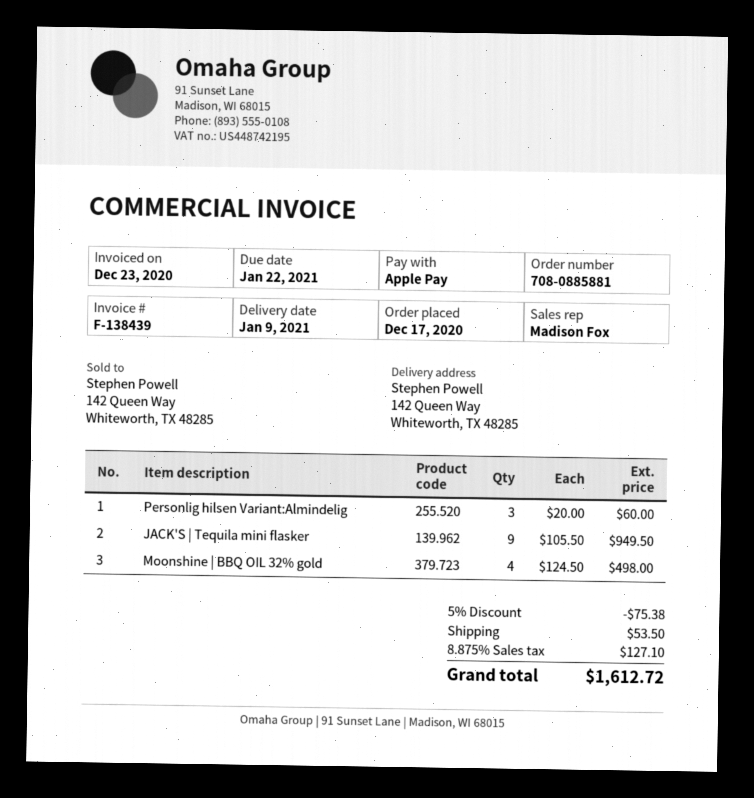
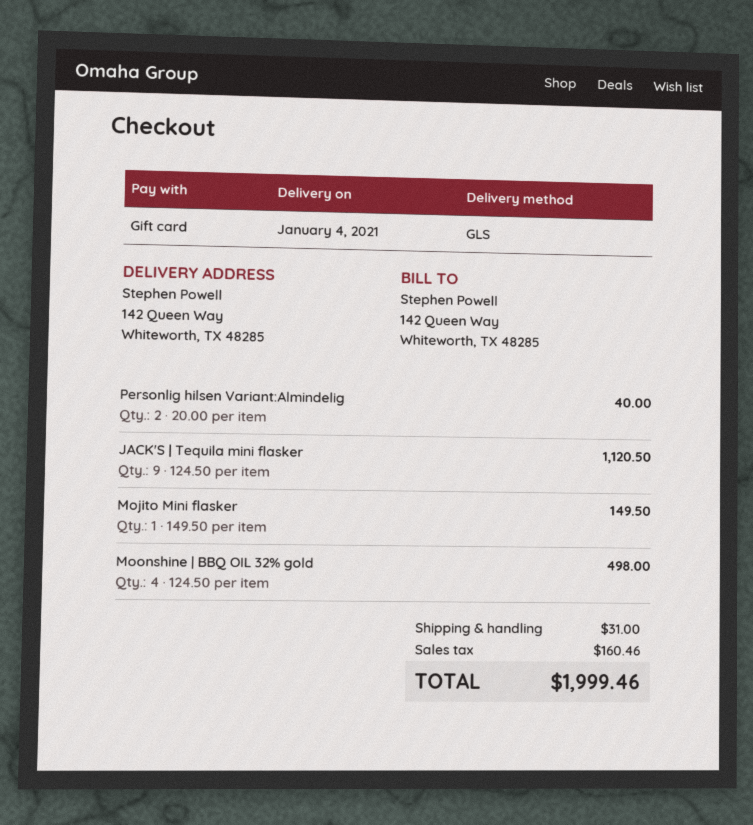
delivery date: 2021-01-09 -> 2021-01-04
payment method: Apple Pay -> gift card
Personlig hilsen Variant:Almindelig: 3 x 20.00 = 60.00 -> 2 x 20.00 = 40.00
JACK'S | Tequila mini flasker: 9 x 105.50 = 949.50 -> 9 x 124.50 = 1120.50
Mojito Mini flasker: none -> 1 x 149.50 = 149.50
discount: 5% = 75.38 -> none
shipping: 53.50 -> 31.00
tax: 127.10 -> 160.46
total: 1612.72 -> 1999.46

